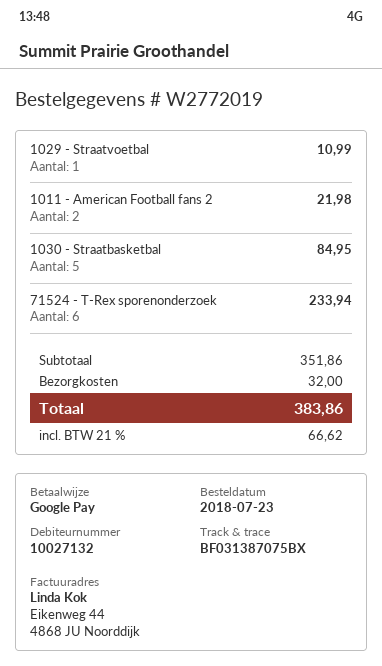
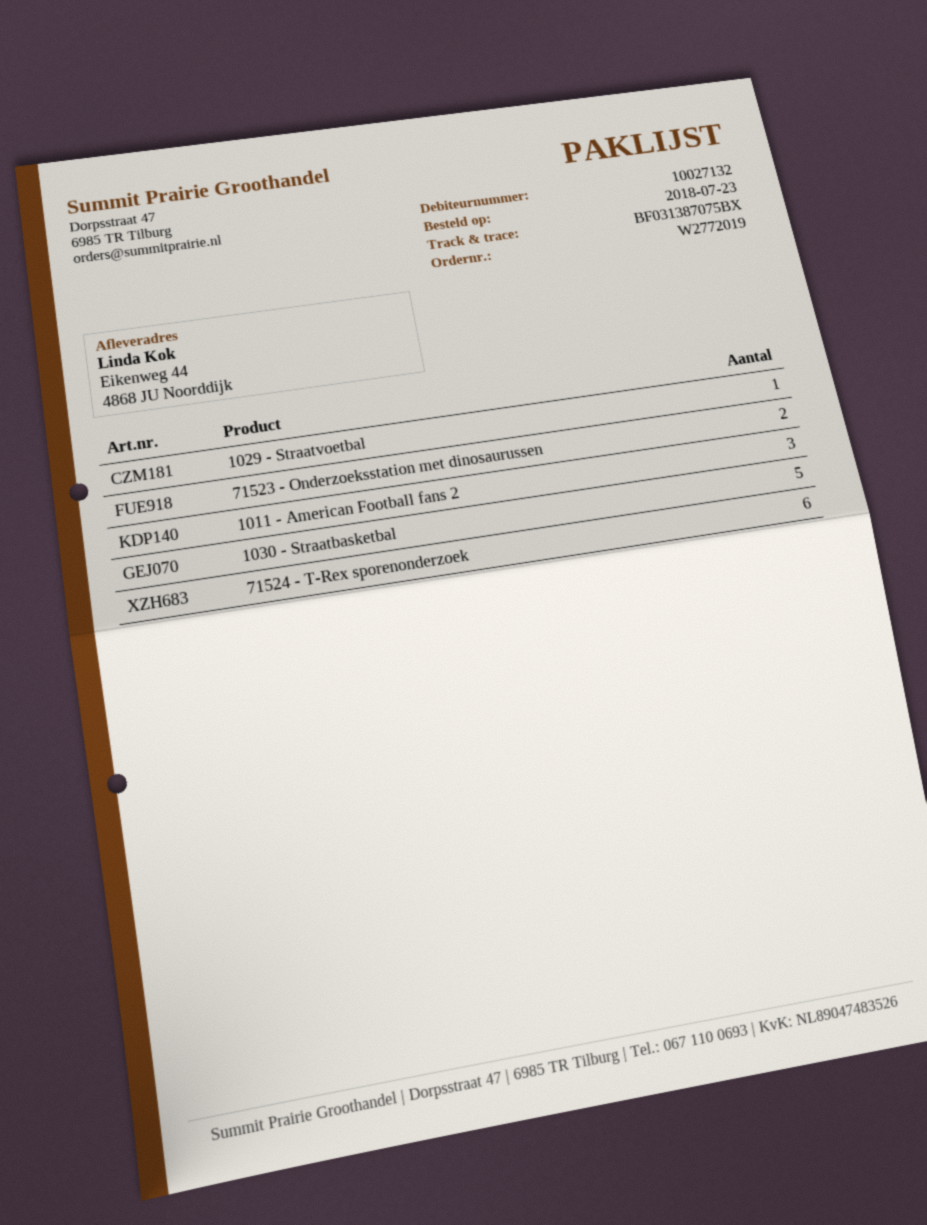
1011 - American Football fans 2: 2 -> 3
71523 - Onderzoeksstation met dinosaurussen: none -> 2

